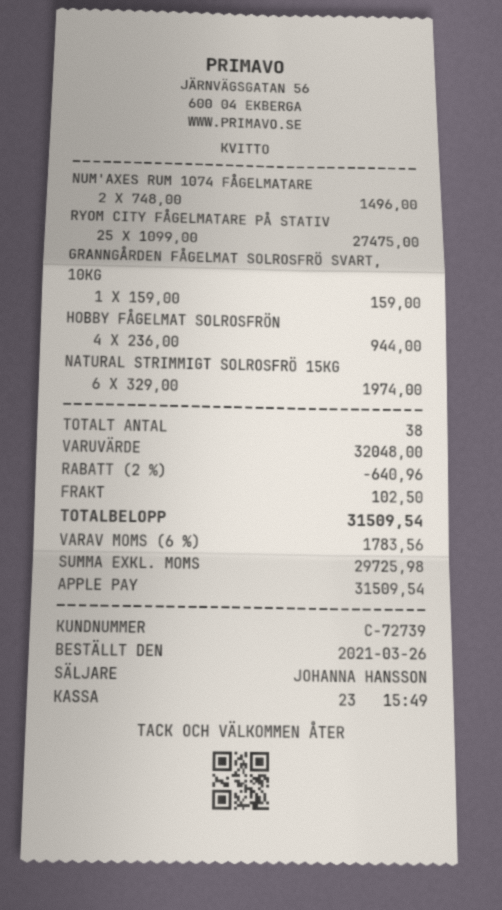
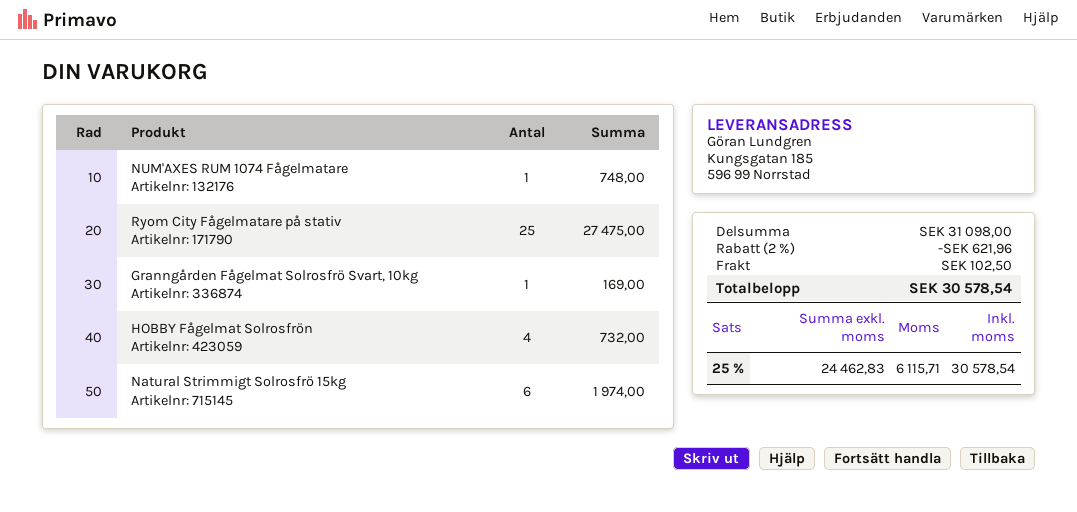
NUM'AXES RUM 1074 FÅGELMATARE: 2 for 1496.00 -> 1 for 748.00
GRANNGÅRDEN FÅGELMAT SOLROSFRÖ SVART, 10KG: 1 for 159.00 -> 1 for 169.00
HOBBY FÅGELMAT SOLROSFRÖN: 4 for 944.00 -> 4 for 732.00
subtotal: 32048.00 -> 31098.00
discount: 2% = 640.96 -> 2% = 621.96
net: 29725.98 -> 24462.83
tax: 6% = 1783.56 -> 25% = 6115.71
total: 31509.54 -> 30578.54

